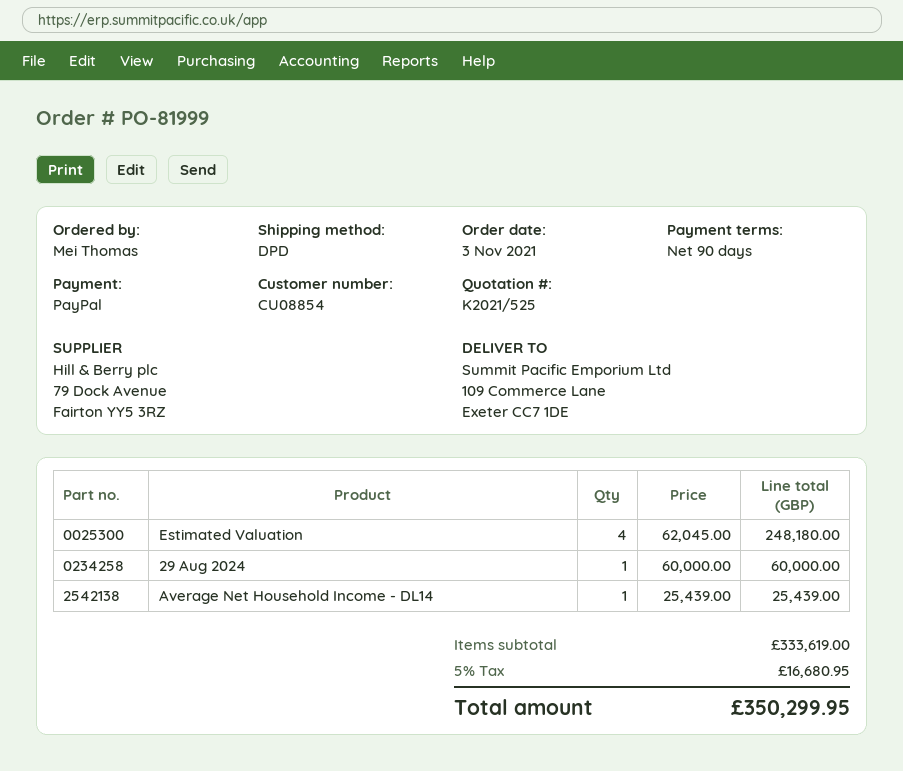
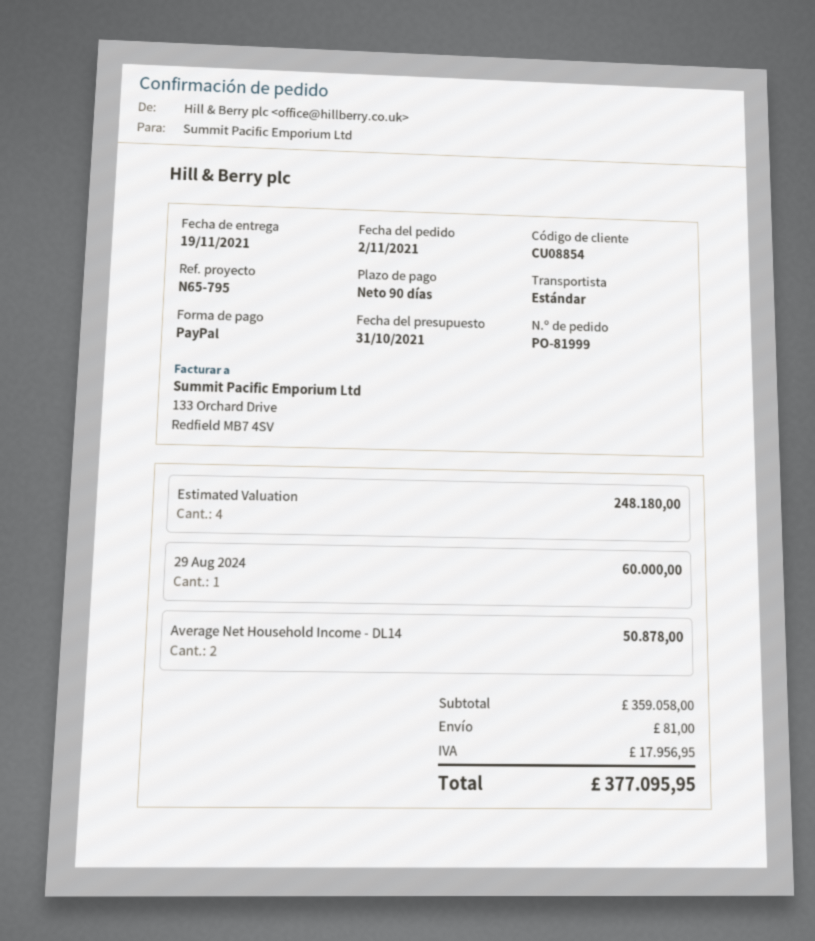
order date: 2021-11-03 -> 2021-11-02
shipping method: DPD -> standard
Average Net Household Income - DL14: 1 for 25439.00 -> 2 for 50878.00
subtotal: 333619.00 -> 359058.00
shipping: none -> 81.00
tax: 16680.95 -> 17956.95
total: 350299.95 -> 377095.95

